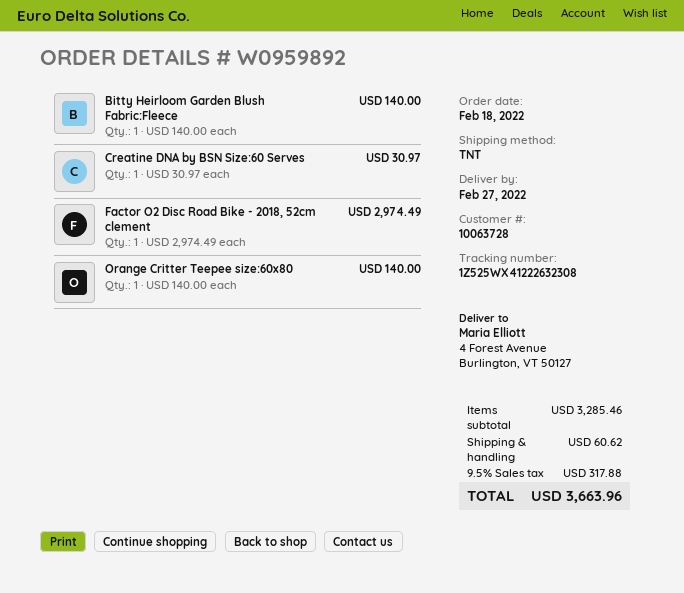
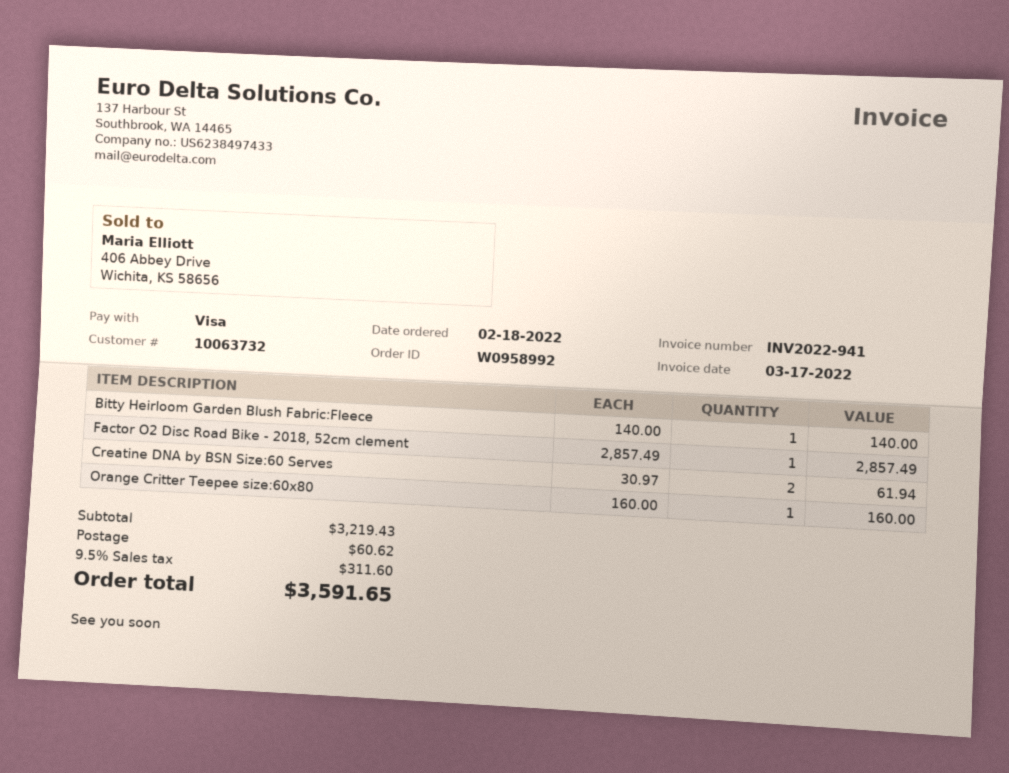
order number: W0959892 -> W0958992
customer number: 10063728 -> 10063732
Creatine DNA by BSN Size:60 Serves: 1 x 30.97 = 30.97 -> 2 x 30.97 = 61.94
Factor O2 Disc Road Bike - 2018, 52cm clement: 1 x 2974.49 = 2974.49 -> 1 x 2857.49 = 2857.49
Orange Critter Teepee size:60x80: 1 x 140.00 = 140.00 -> 1 x 160.00 = 160.00
subtotal: 3285.46 -> 3219.43
tax: 9.5% = 317.88 -> 9.5% = 311.60
total: 3663.96 -> 3591.65

